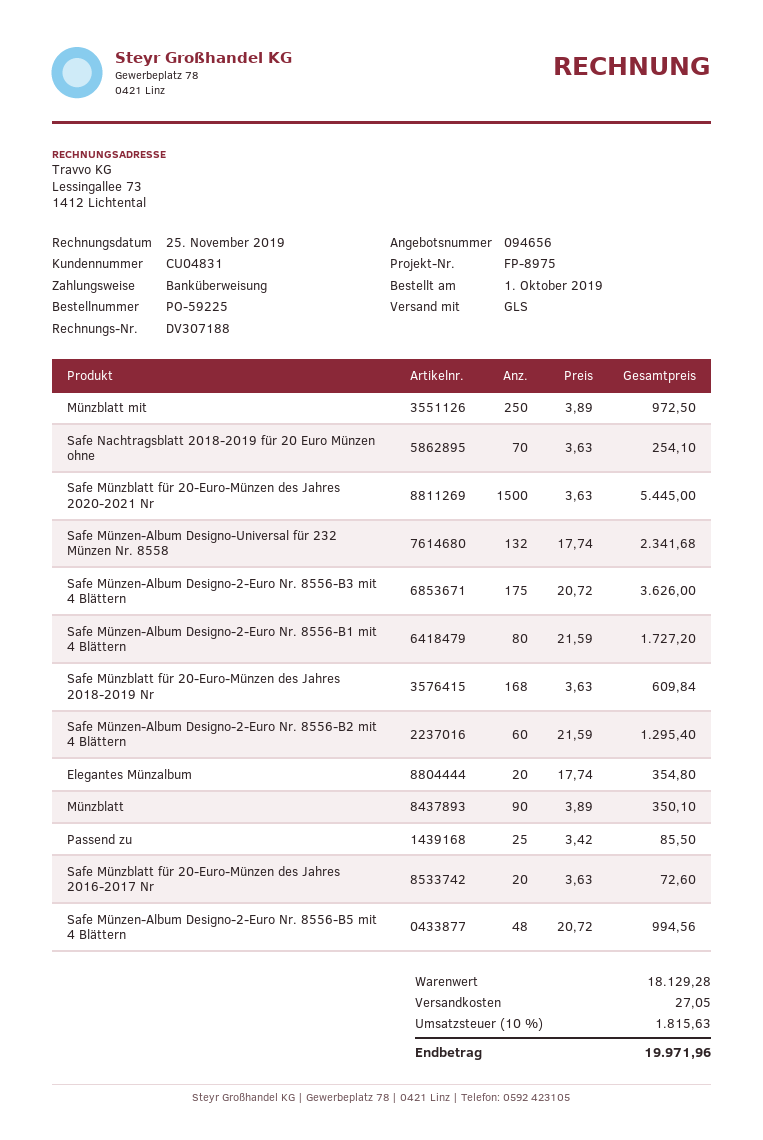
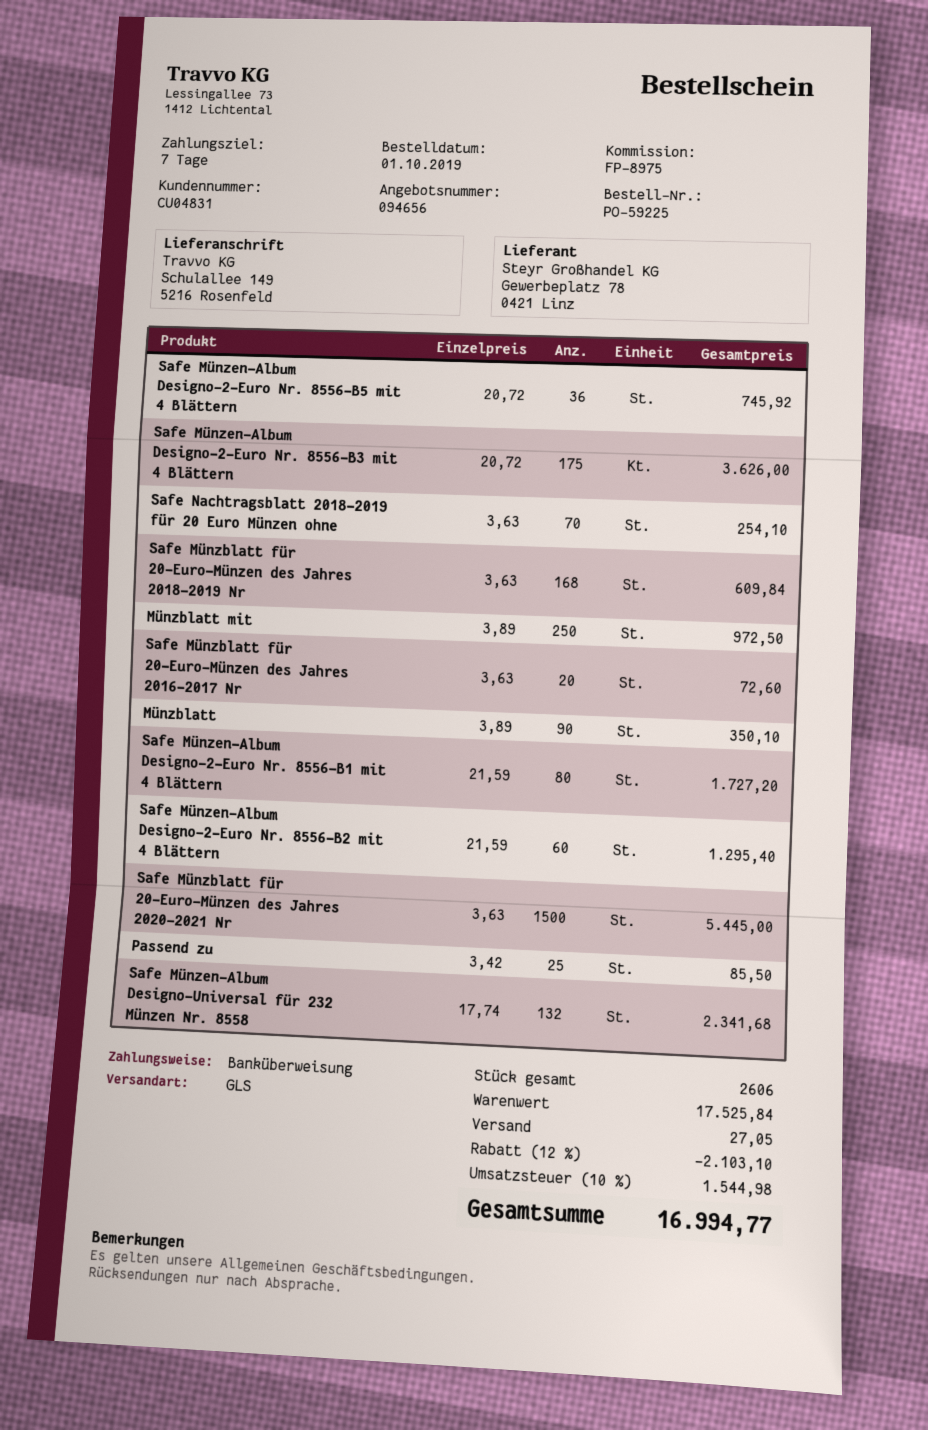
Elegantes Münzalbum: 20 x 17.74 = 354.80 -> none
Safe Münzen-Album Designo-2-Euro Nr. 8556-B5 mit 4 Blättern: 48 x 20.72 = 994.56 -> 36 x 20.72 = 745.92
subtotal: 18129.28 -> 17525.84
discount: none -> 12% = 2103.10
tax: 10% = 1815.63 -> 10% = 1544.98
total: 19971.96 -> 16994.77

